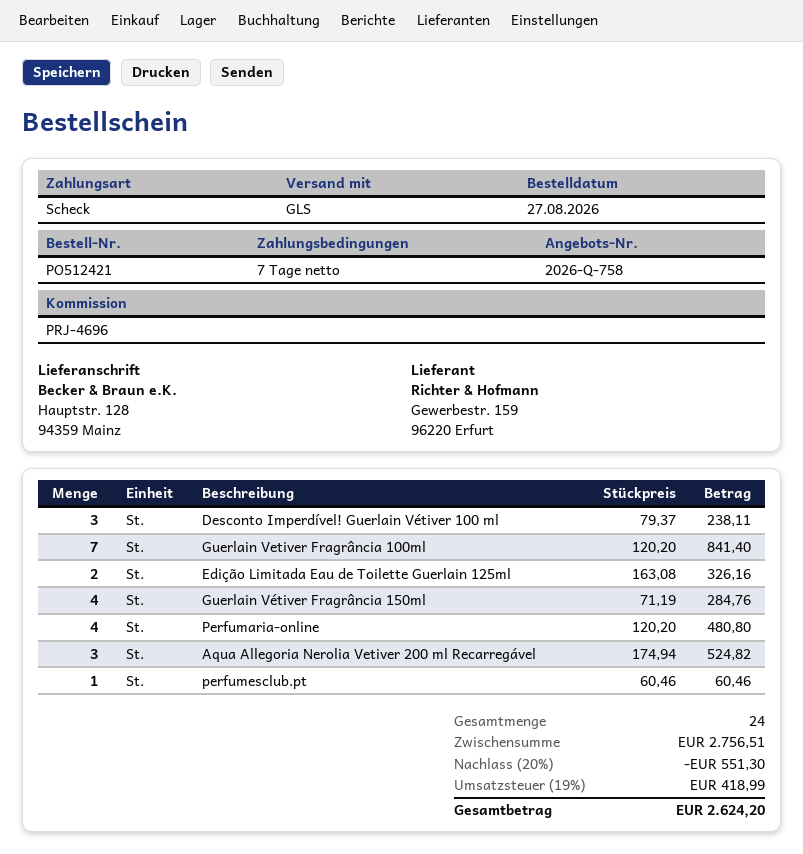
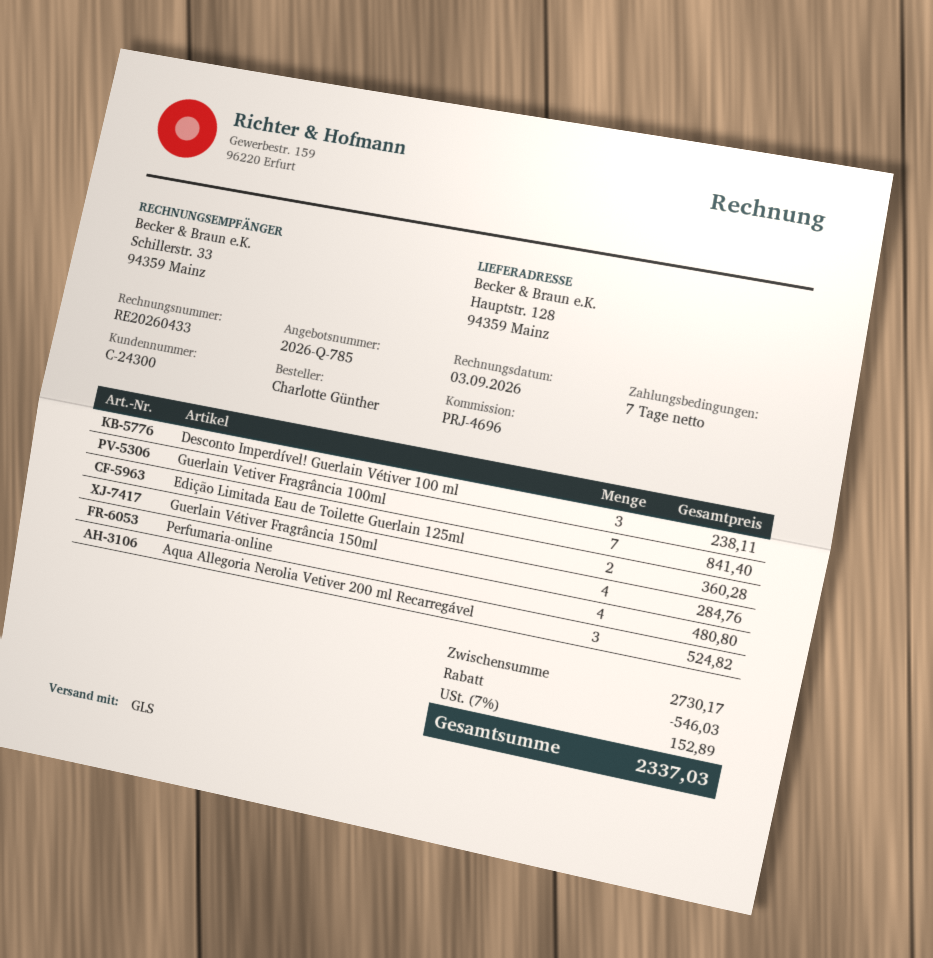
quote number: 2026-Q-758 -> 2026-Q-785
Edição Limitada Eau de Toilette Guerlain 125ml: 2 for 326.16 -> 2 for 360.28
perfumesclub.pt: 1 for 60.46 -> none
subtotal: 2756.51 -> 2730.17
discount: 551.30 -> 546.03
tax: 19% = 418.99 -> 7% = 152.89
total: 2624.20 -> 2337.03

